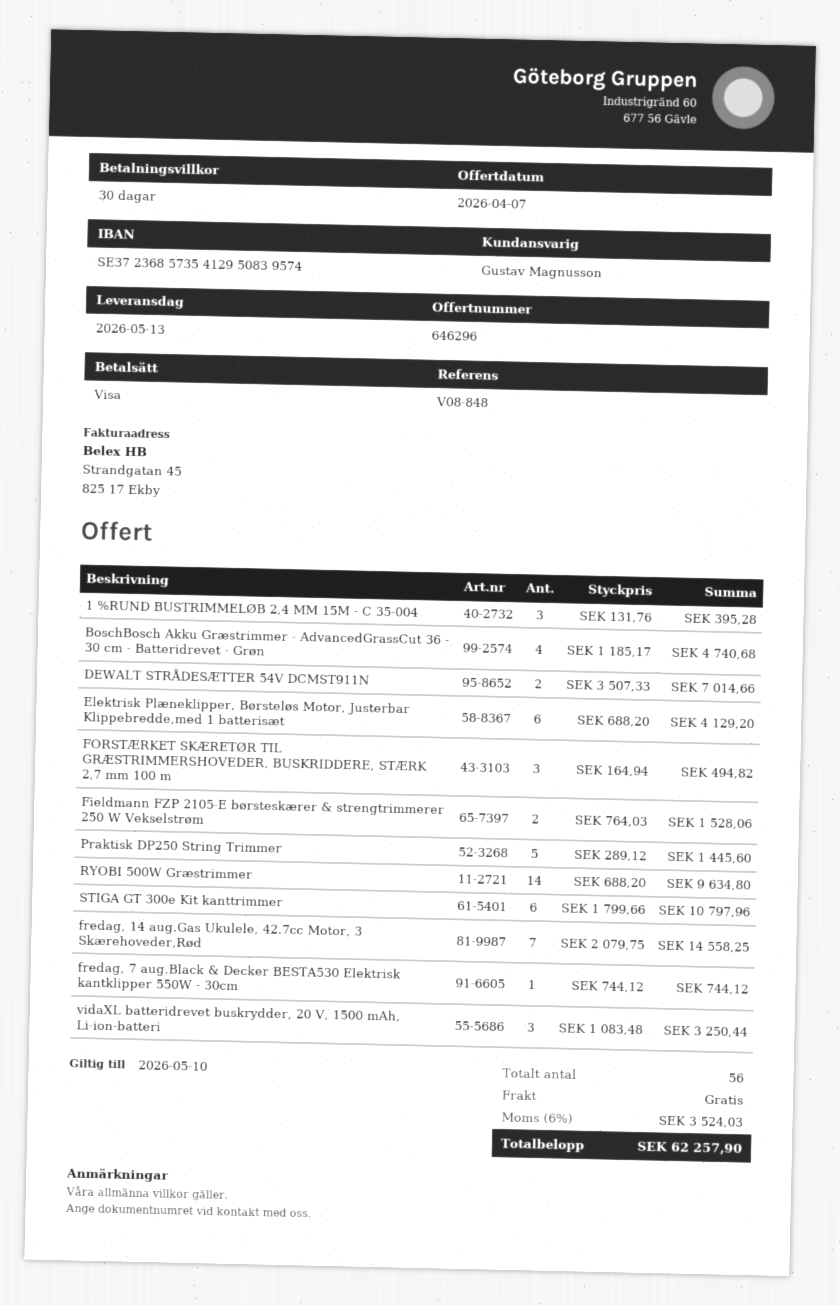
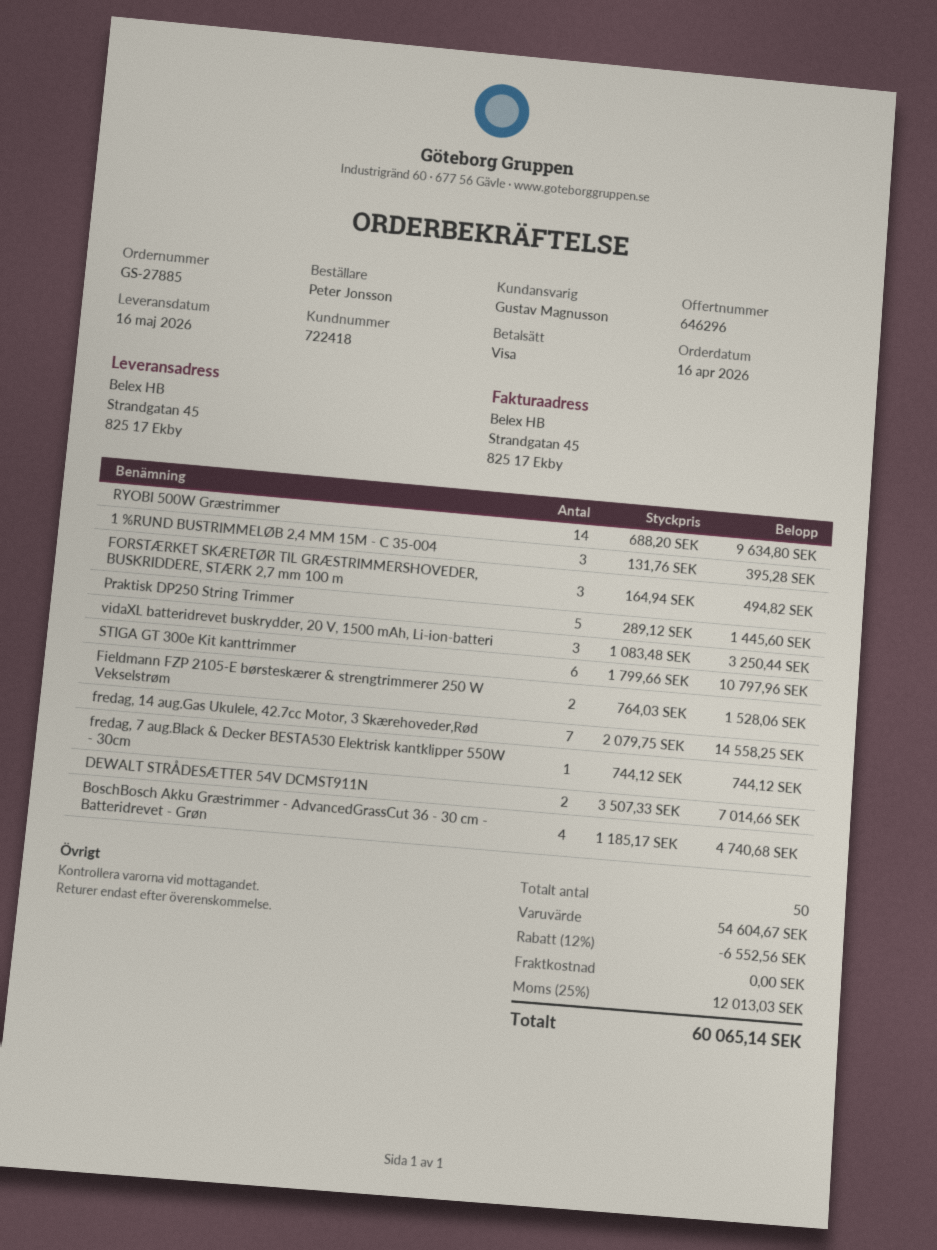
delivery date: 2026-05-13 -> 2026-05-16
Elektrisk Plæneklipper, Børsteløs Motor, Justerbar Klippebredde,med 1 batterisæt: 6 x 688.20 = 4129.20 -> none
total quantity: 56 -> 50
discount: none -> 12% = 6552.56
tax: 6% = 3524.03 -> 25% = 12013.03
total: 62257.90 -> 60065.14

